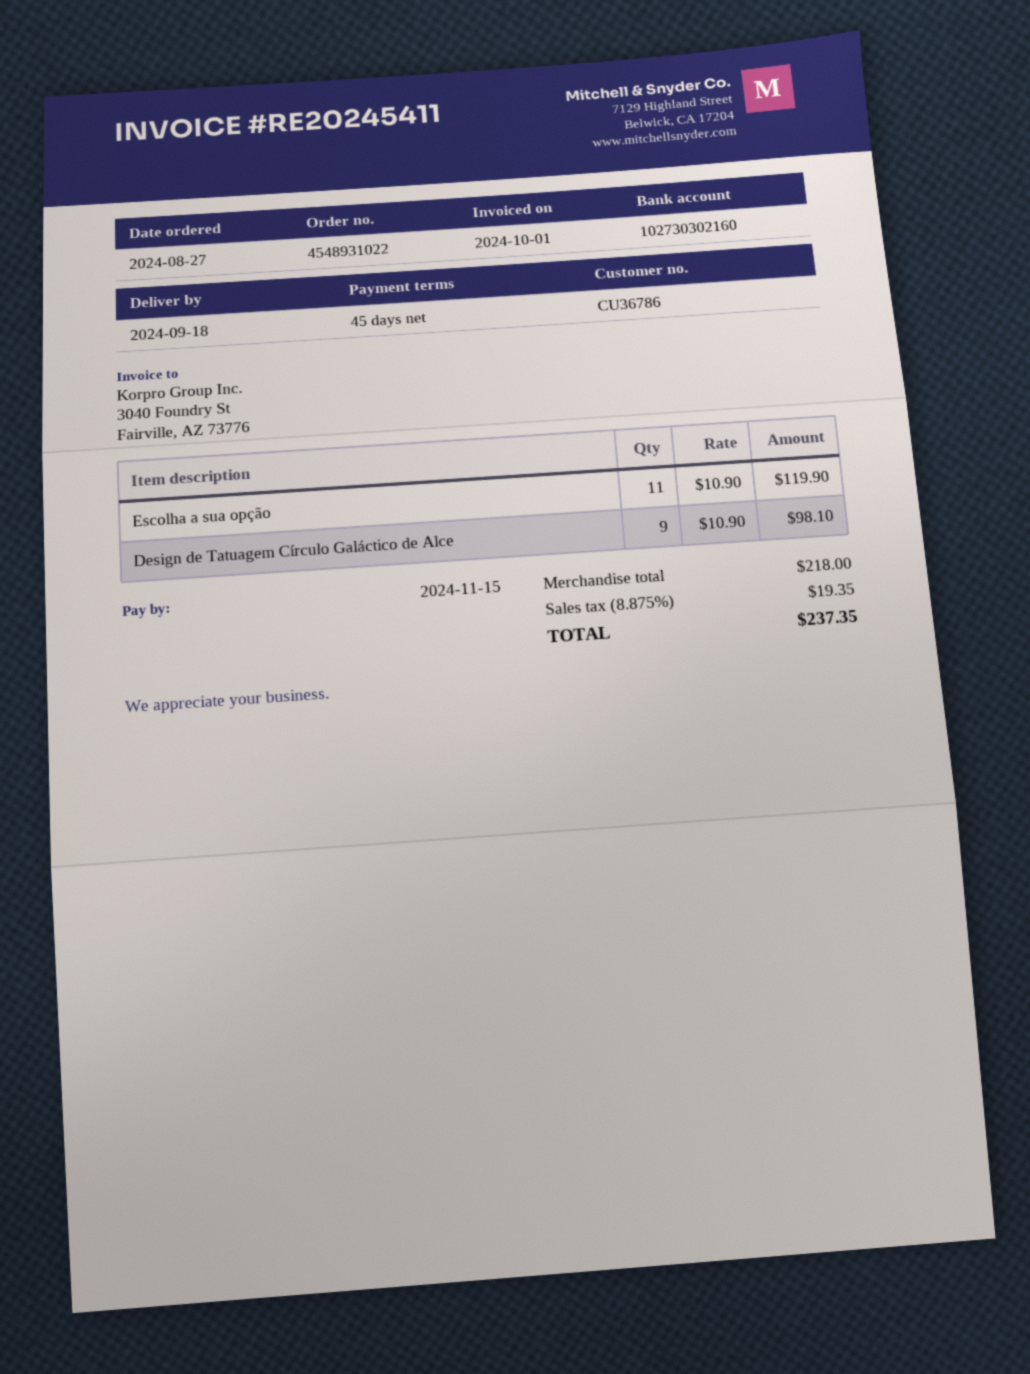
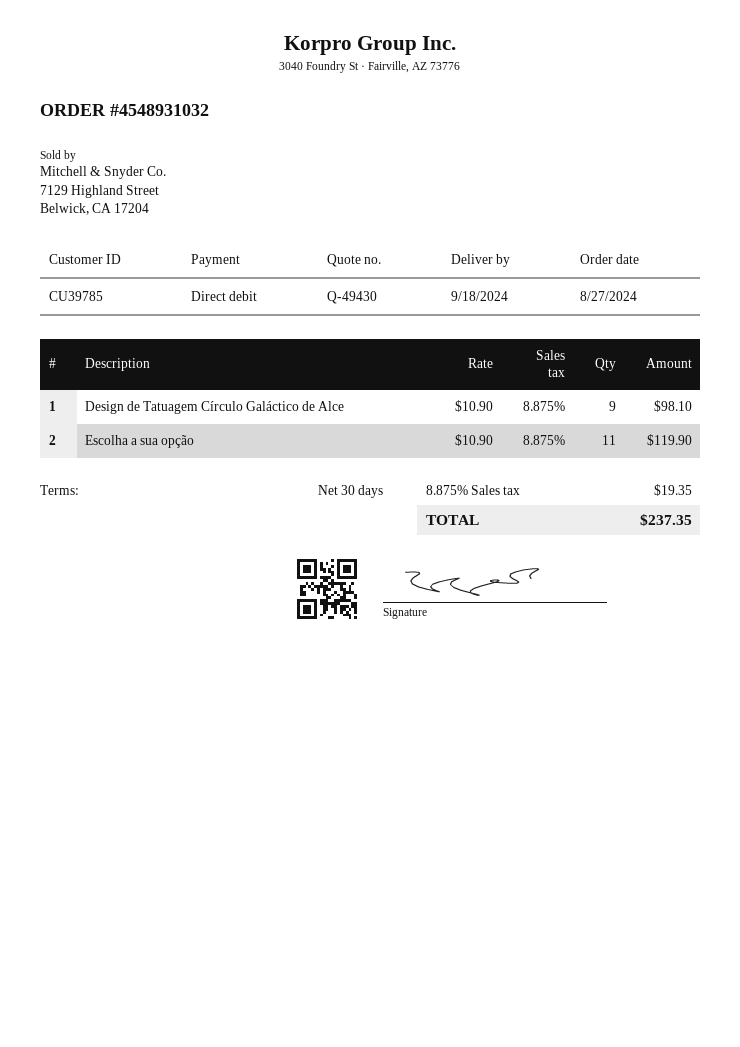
order number: 4548931022 -> 4548931032
payment terms: 45 days -> 30 days
customer number: CU36786 -> CU39785

